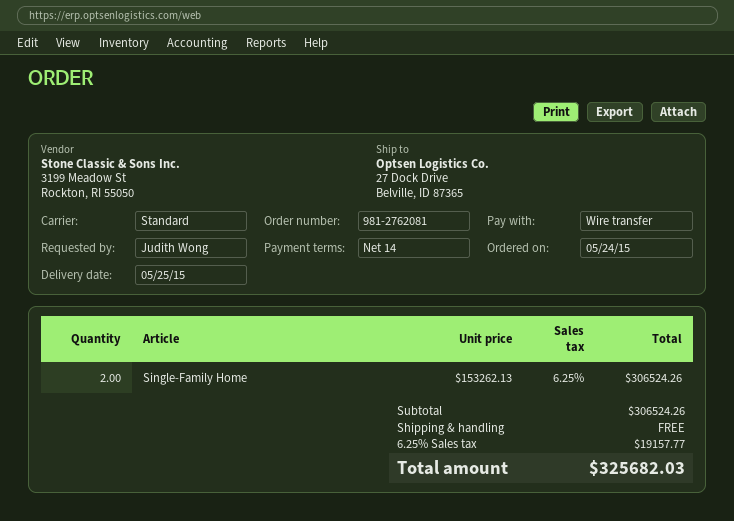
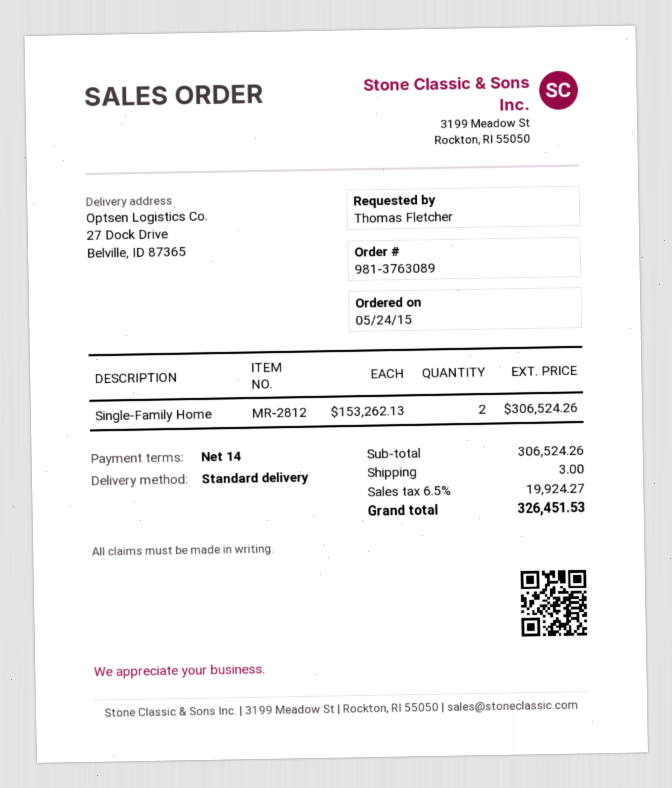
order number: 981-2762081 -> 981-3763089
ordered by: Judith Wong -> Thomas Fletcher
shipping: 0.00 -> 3.00
tax: 6.25% = 19157.77 -> 6.5% = 19924.27
total: 325682.03 -> 326451.53

